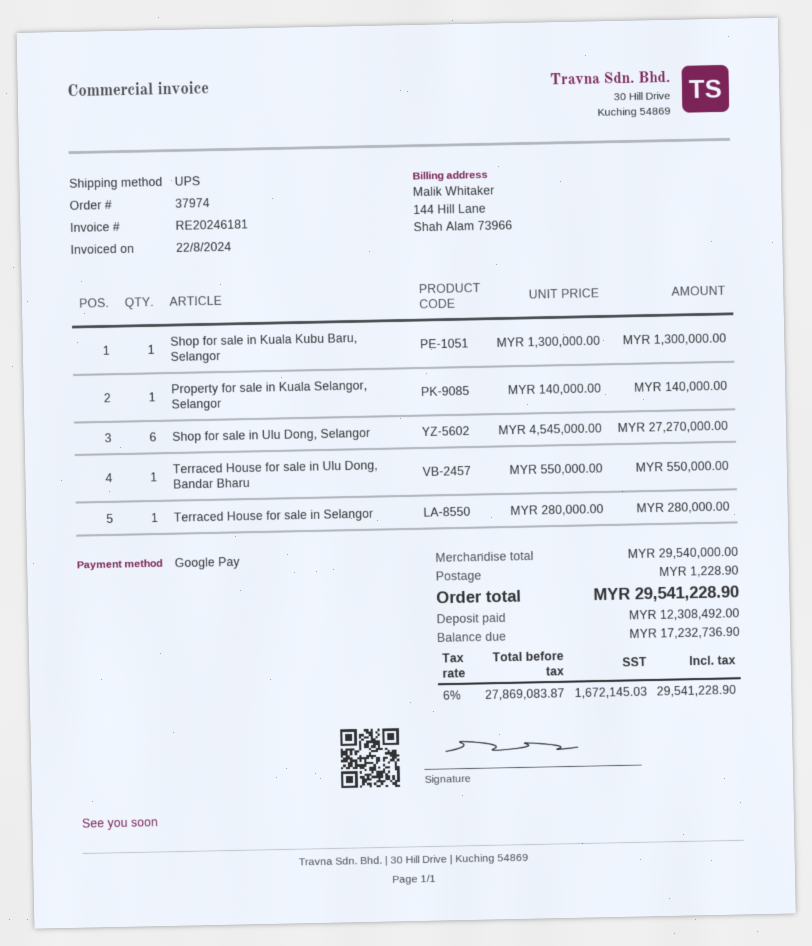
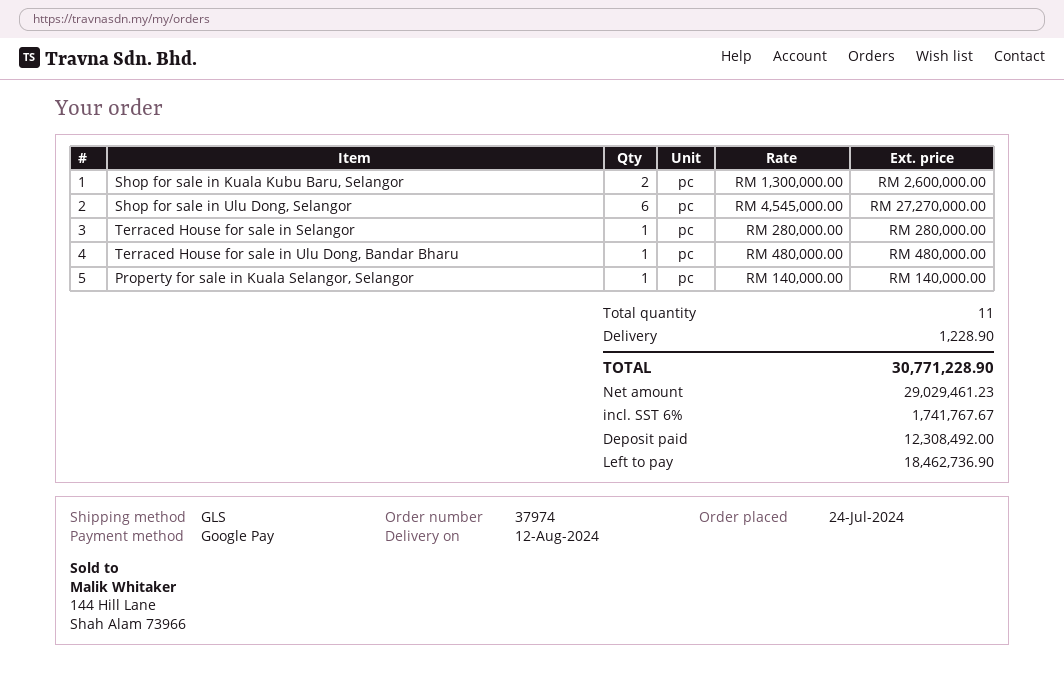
shipping method: UPS -> GLS
Shop for sale in Kuala Kubu Baru, Selangor: 1 x 1300000.00 = 1300000.00 -> 2 x 1300000.00 = 2600000.00
Terraced House for sale in Ulu Dong, Bandar Bharu: 1 x 550000.00 = 550000.00 -> 1 x 480000.00 = 480000.00
net: 27869083.87 -> 29029461.23
tax: 6% = 1672145.03 -> 6% = 1741767.67
total: 29541228.90 -> 30771228.90
balance: 17232736.90 -> 18462736.90

